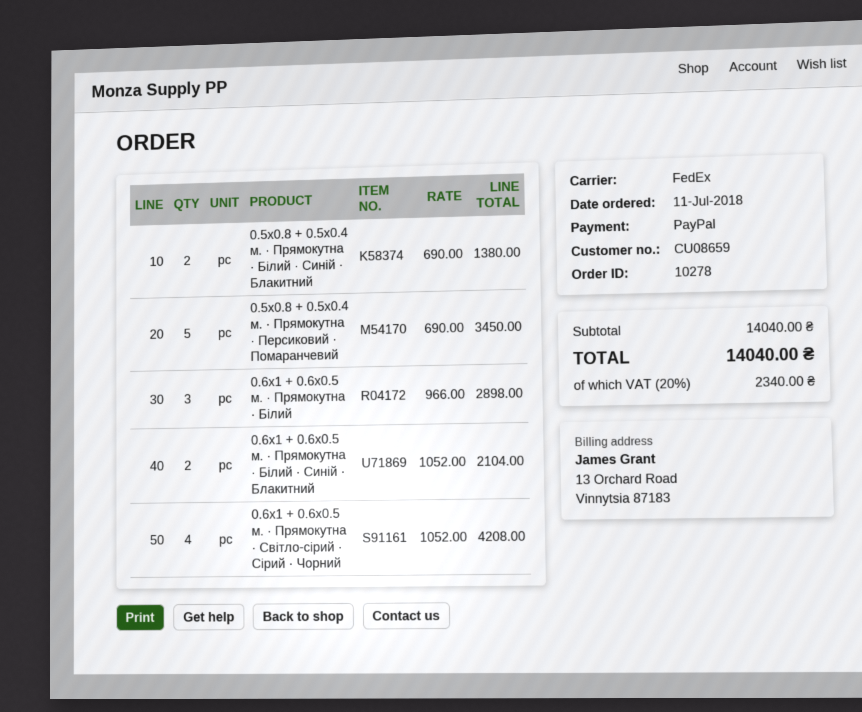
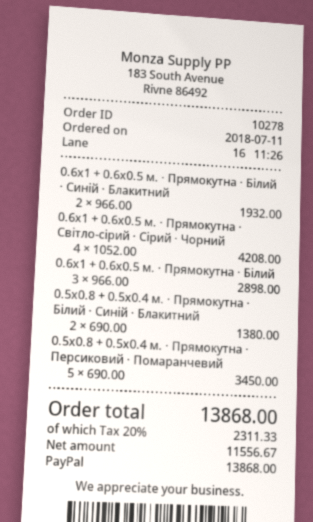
0.6x1 + 0.6x0.5 м. · Прямокутна · Білий · Синій · Блакитний: 2 x 1052.00 = 2104.00 -> 2 x 966.00 = 1932.00
tax: 20% = 2340.00 -> 20% = 2311.33
total: 14040.00 -> 13868.00

